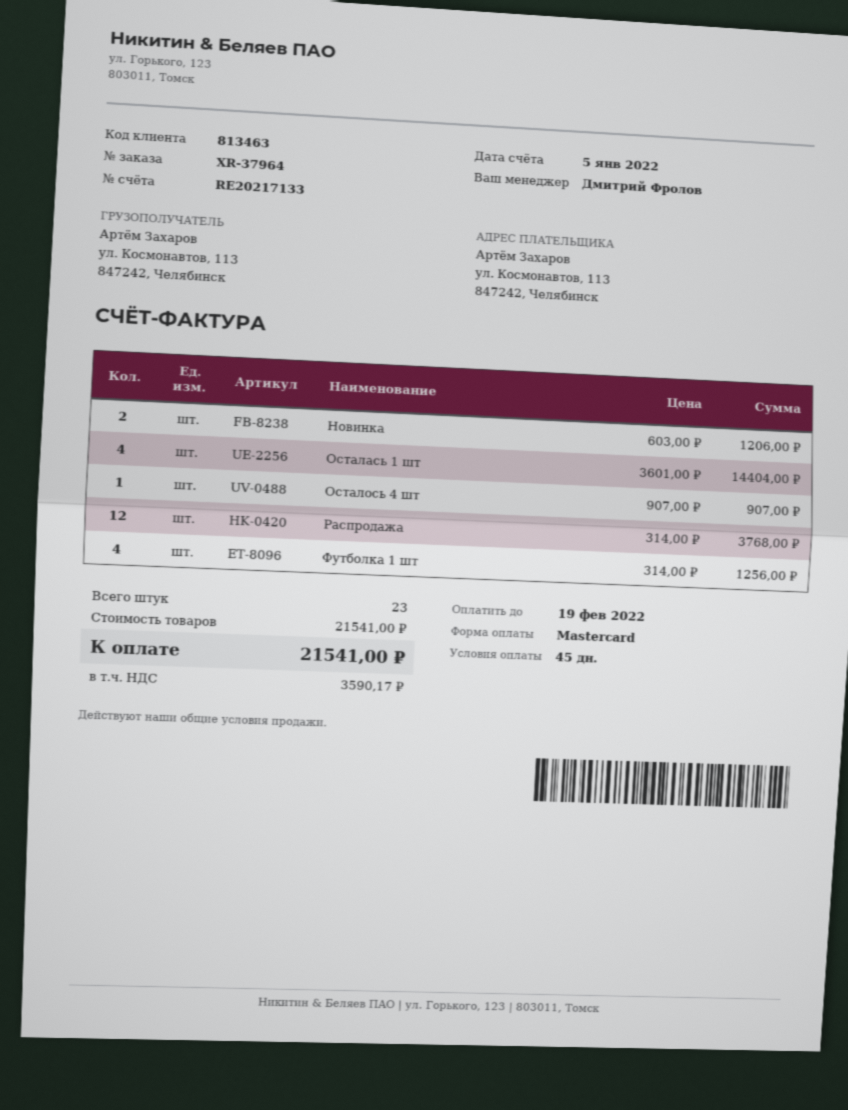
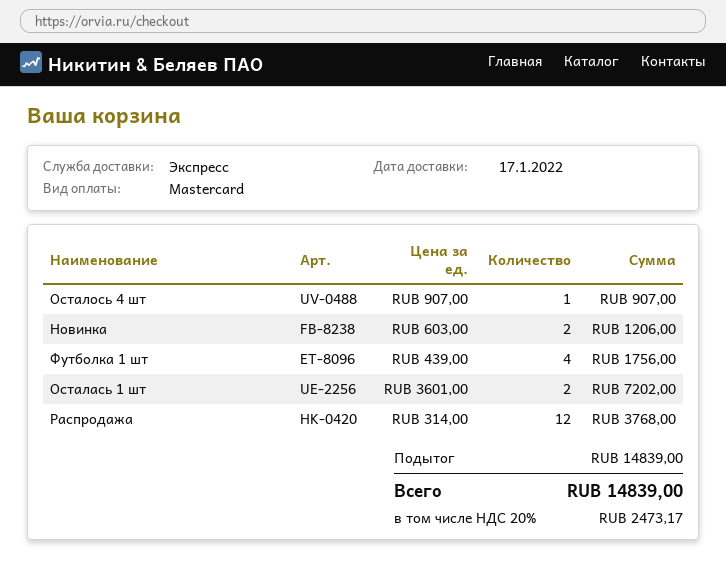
Осталась 1 шт: 4 x 3601.00 = 14404.00 -> 2 x 3601.00 = 7202.00
Футболка 1 шт: 4 x 314.00 = 1256.00 -> 4 x 439.00 = 1756.00
subtotal: 21541.00 -> 14839.00
tax: 3590.17 -> 2473.17
total: 21541.00 -> 14839.00

